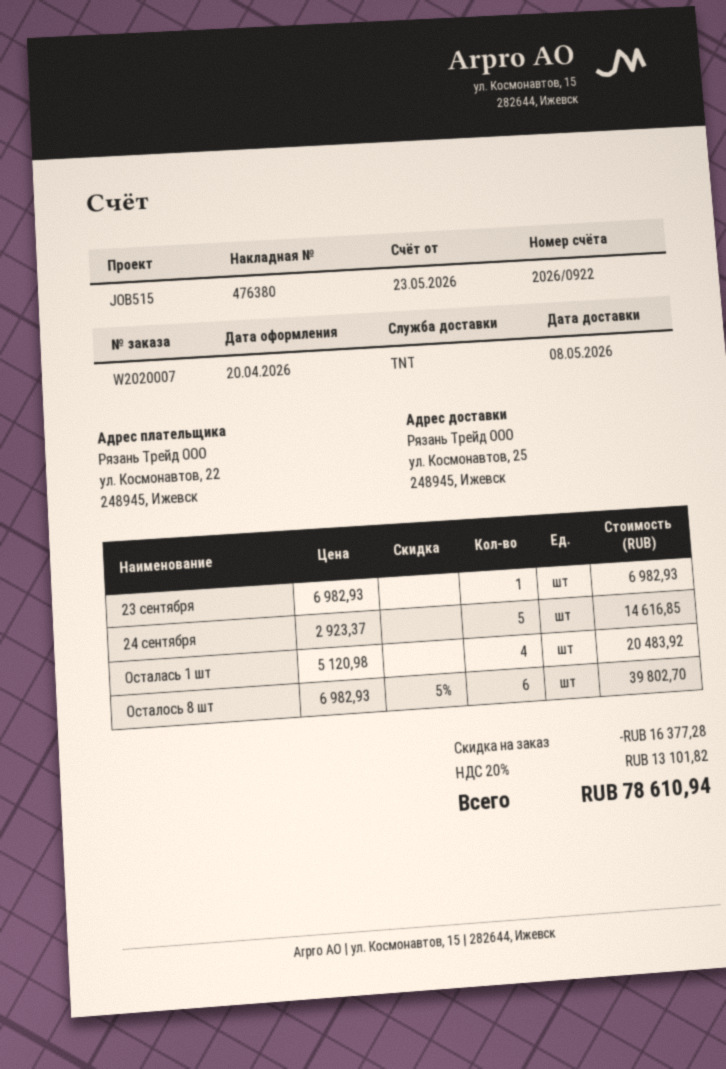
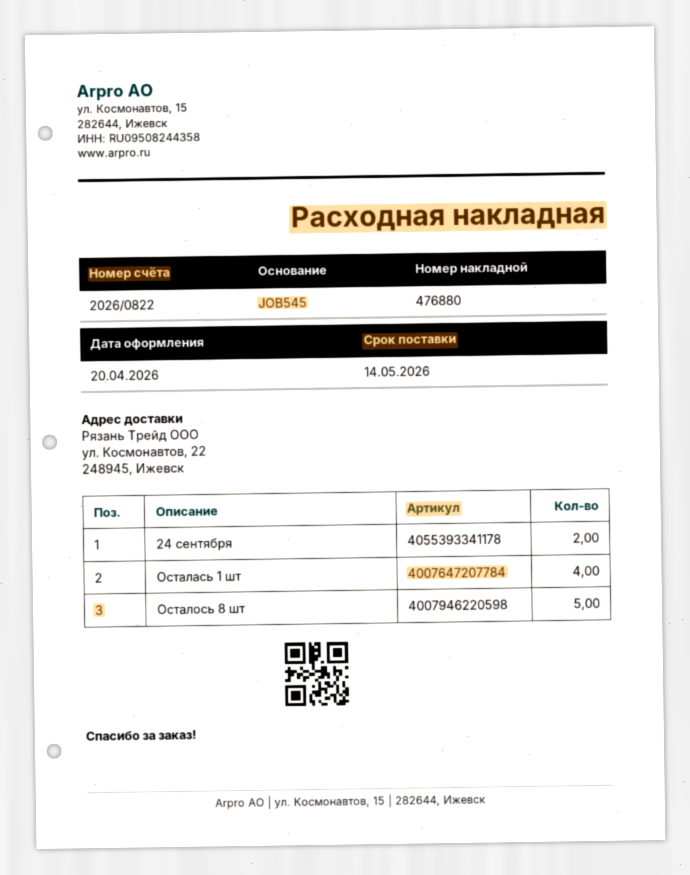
delivery note number: 476380 -> 476880
delivery date: 2026-05-08 -> 2026-05-14
invoice number: 2026/0922 -> 2026/0822
reference: JOB515 -> JOB545
ship to: ул. Космонавтов, 25, 248945, Ижевск -> ул. Космонавтов, 22, 248945, Ижевск
23 сентября: 1 -> none
24 сентября: 5 -> 2
Осталось 8 шт: 6 -> 5

